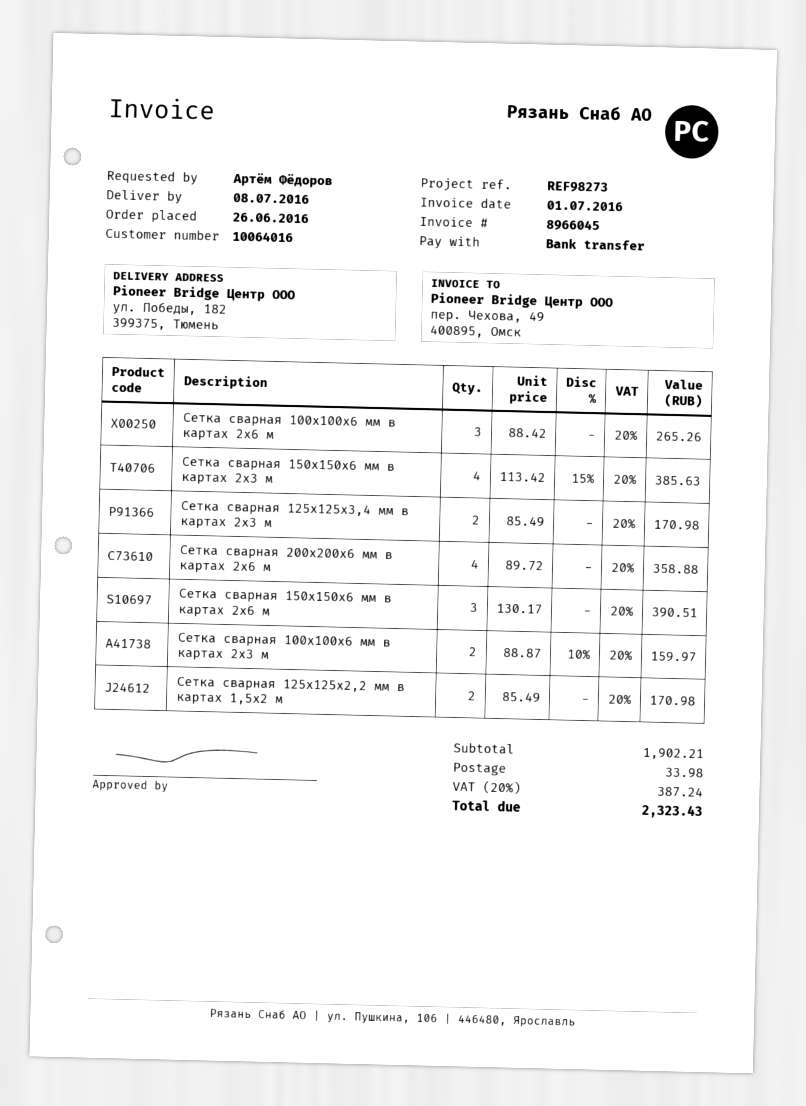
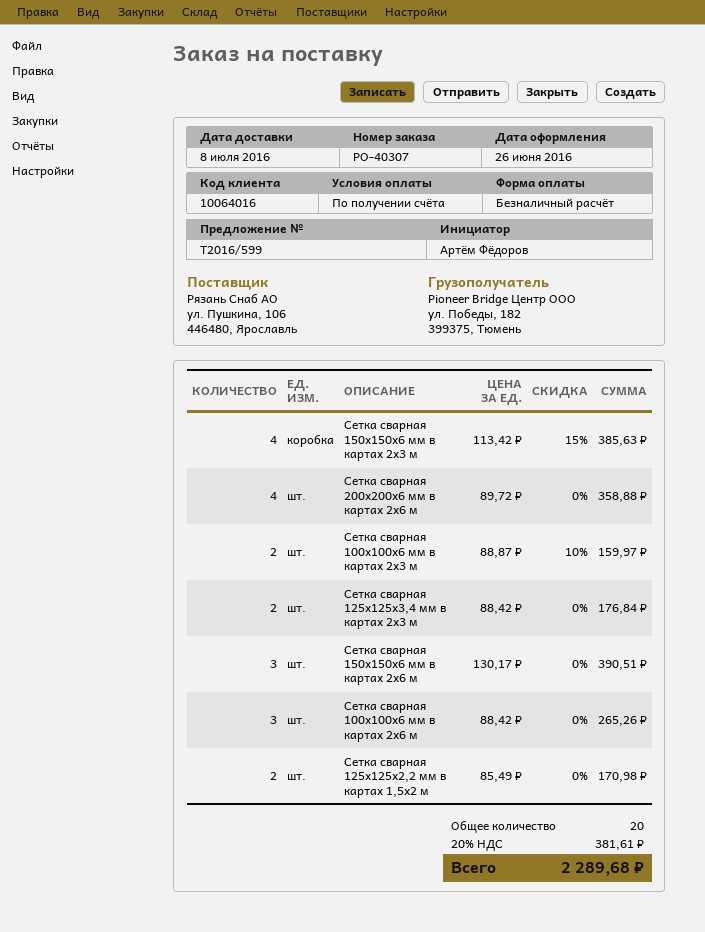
Сетка сварная 125х125х3,4 мм в картах 2х3 м: 2 x 85.49 = 170.98 -> 2 x 88.42 = 176.84
shipping: 33.98 -> none
tax: 20% = 387.24 -> 20% = 381.61
total: 2323.43 -> 2289.68

